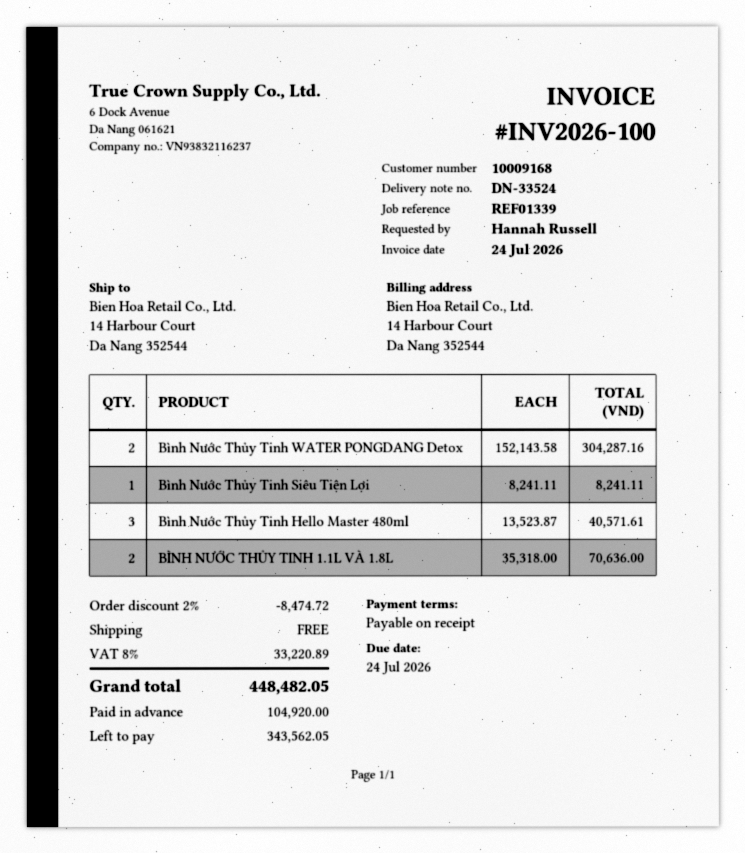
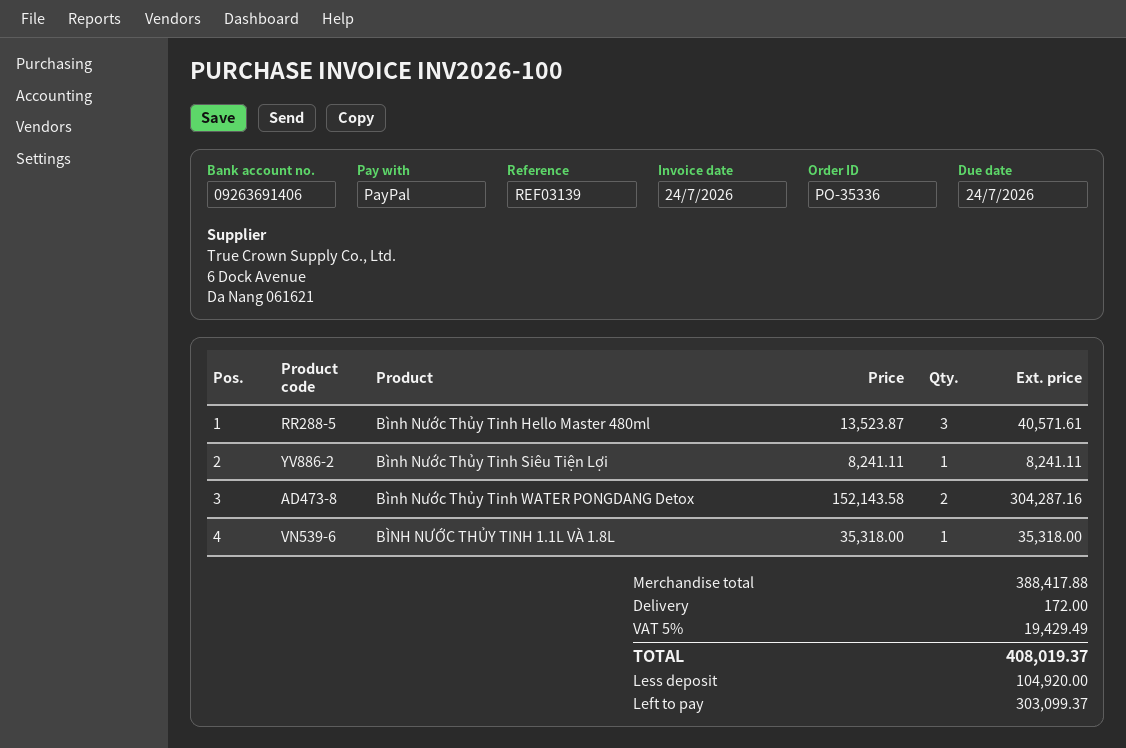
reference: REF01339 -> REF03139
BÌNH NƯỚC THỦY TINH 1.1L VÀ 1.8L: 2 x 35318.00 = 70636.00 -> 1 x 35318.00 = 35318.00
discount: 2% = 8474.72 -> none
shipping: 0.00 -> 172.00
tax: 8% = 33220.89 -> 5% = 19429.49
total: 448482.05 -> 408019.37
balance: 343562.05 -> 303099.37

